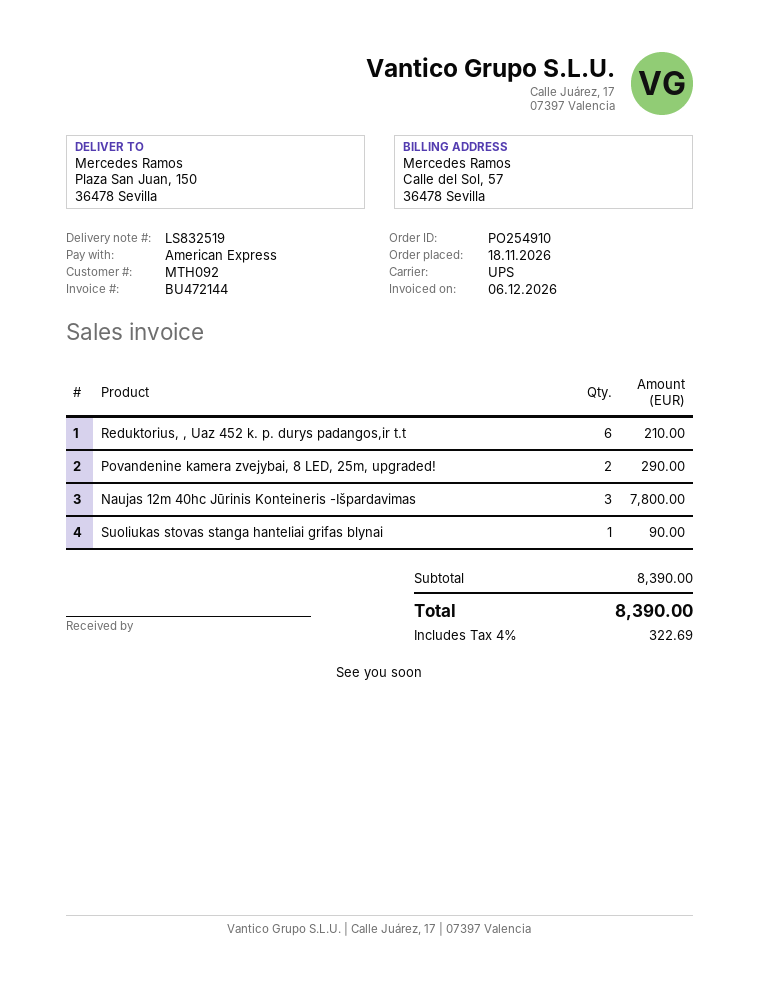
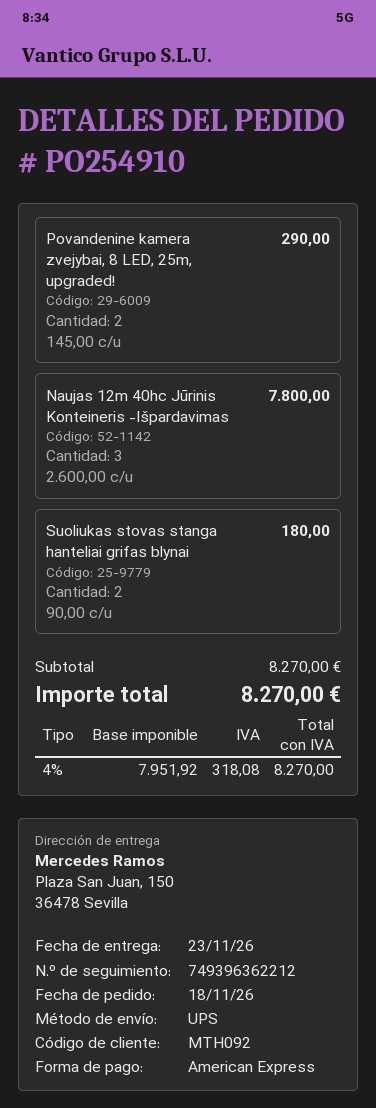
Reduktorius, , Uaz 452 k. p. durys padangos,ir t.t: 6 for 210.00 -> none
Suoliukas stovas stanga hanteliai grifas blynai: 1 for 90.00 -> 2 for 180.00
subtotal: 8390.00 -> 8270.00
tax: 4% = 322.69 -> 4% = 318.08
total: 8390.00 -> 8270.00

